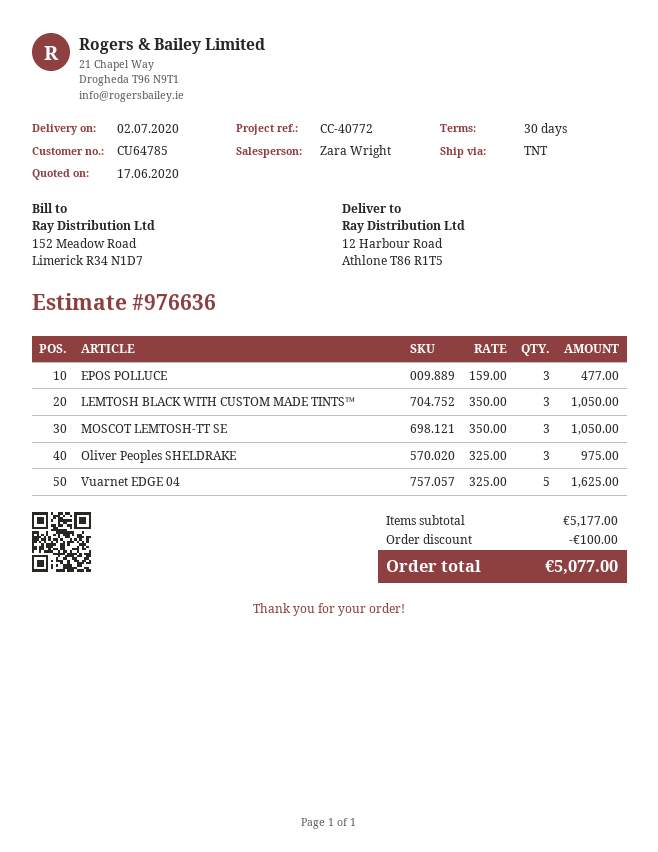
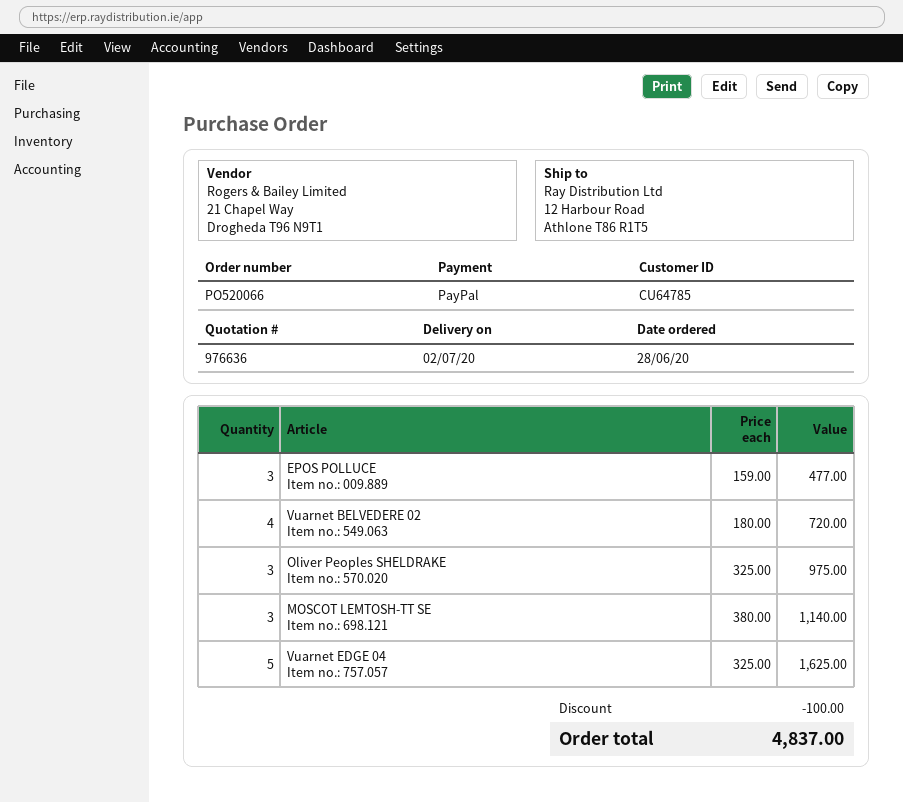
LEMTOSH BLACK WITH CUSTOM MADE TINTS™: 3 x 350.00 = 1050.00 -> none
MOSCOT LEMTOSH-TT SE: 3 x 350.00 = 1050.00 -> 3 x 380.00 = 1140.00
Vuarnet BELVEDERE 02: none -> 4 x 180.00 = 720.00
total: 5077.00 -> 4837.00

